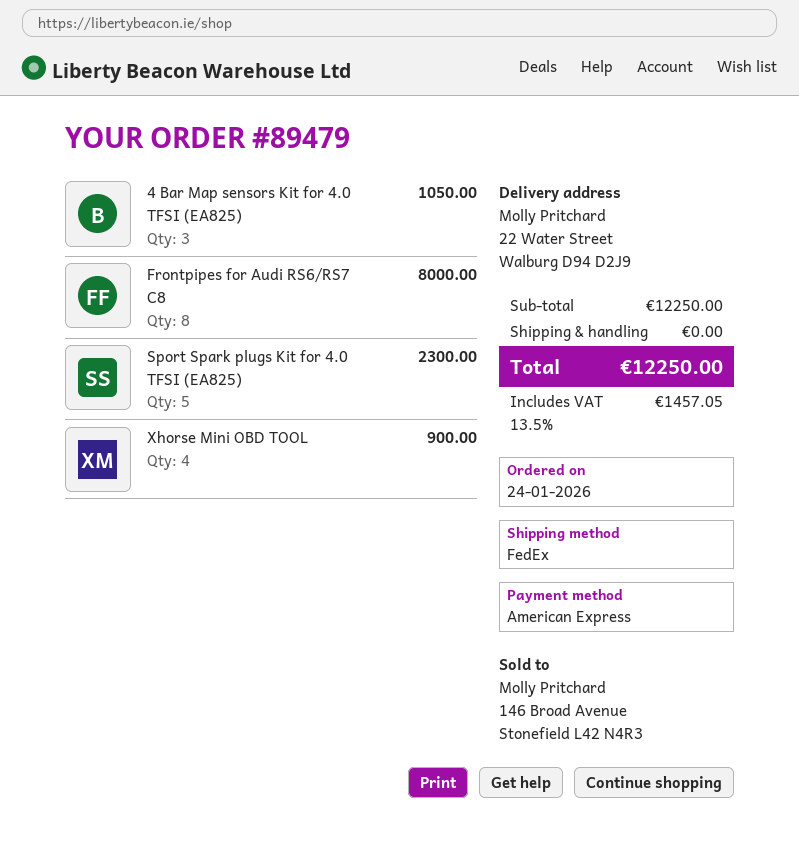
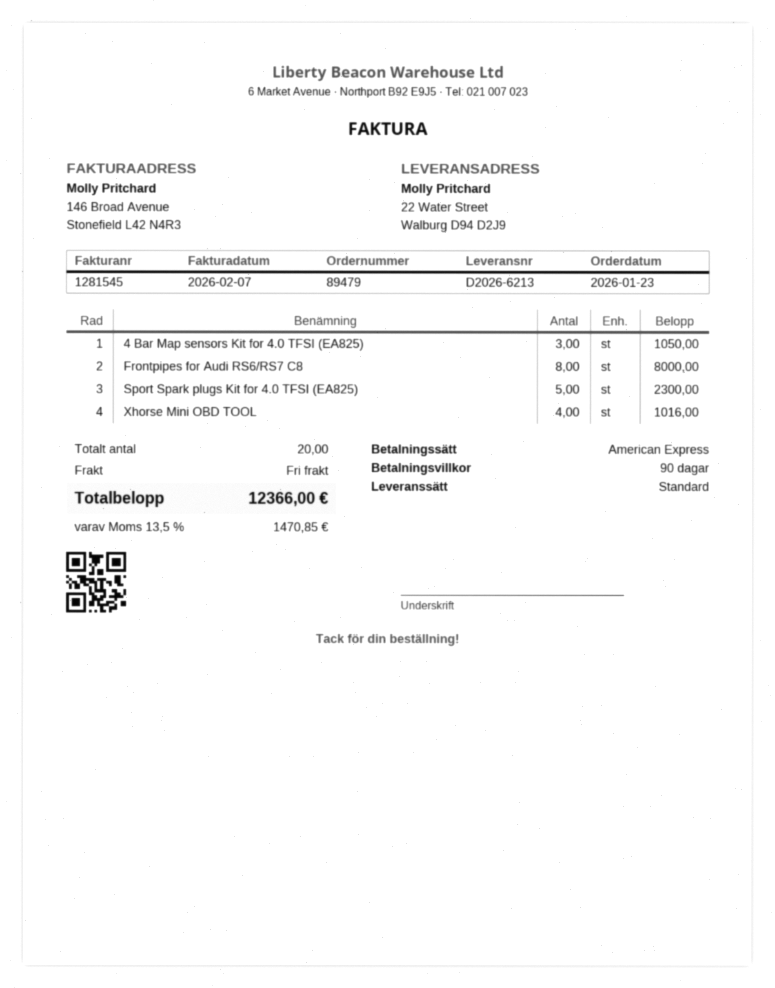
order date: 2026-01-24 -> 2026-01-23
shipping method: FedEx -> standard
Xhorse Mini OBD TOOL: 4 for 900.00 -> 4 for 1016.00
tax: 13.5% = 1457.05 -> 13.5% = 1470.85
total: 12250.00 -> 12366.00

